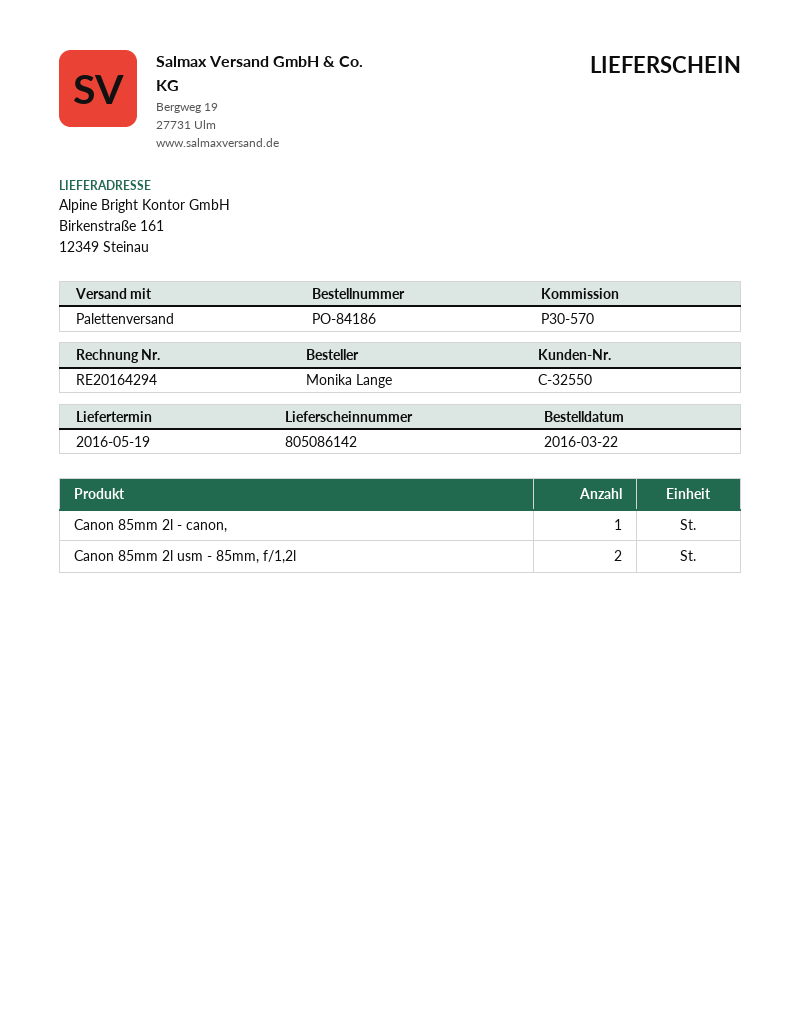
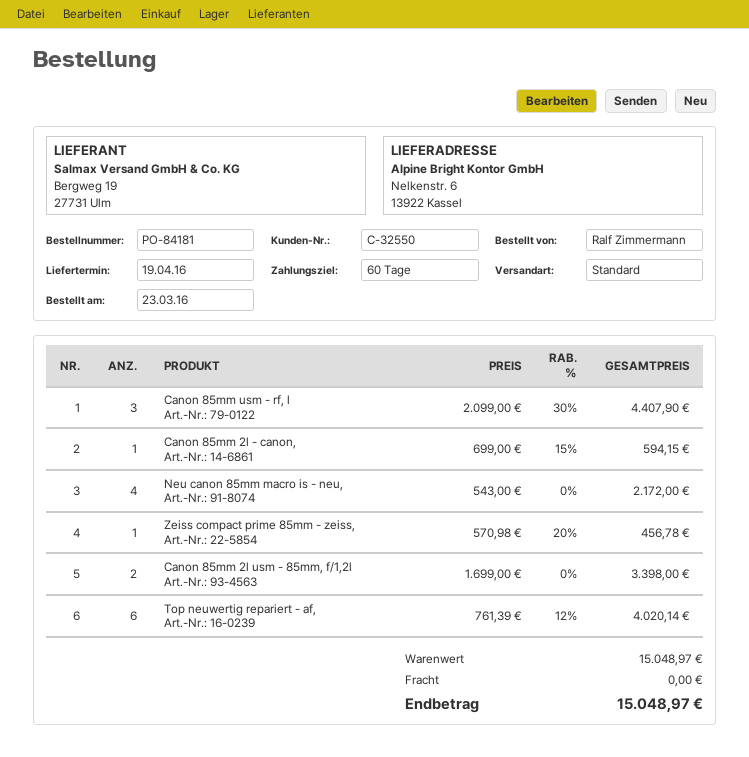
order number: PO-84186 -> PO-84181
order date: 2016-03-22 -> 2016-03-23
delivery date: 2016-05-19 -> 2016-04-19
ordered by: Monika Lange -> Ralf Zimmermann
shipping method: pallet freight -> standard
ship to: Birkenstraße 161, 12349 Steinau -> Nelkenstr. 6, 13922 Kassel
Canon 85mm usm - rf, l: none -> 3
Neu canon 85mm macro is - neu,: none -> 4
Zeiss compact prime 85mm - zeiss,: none -> 1
Top neuwertig repariert - af,: none -> 6

